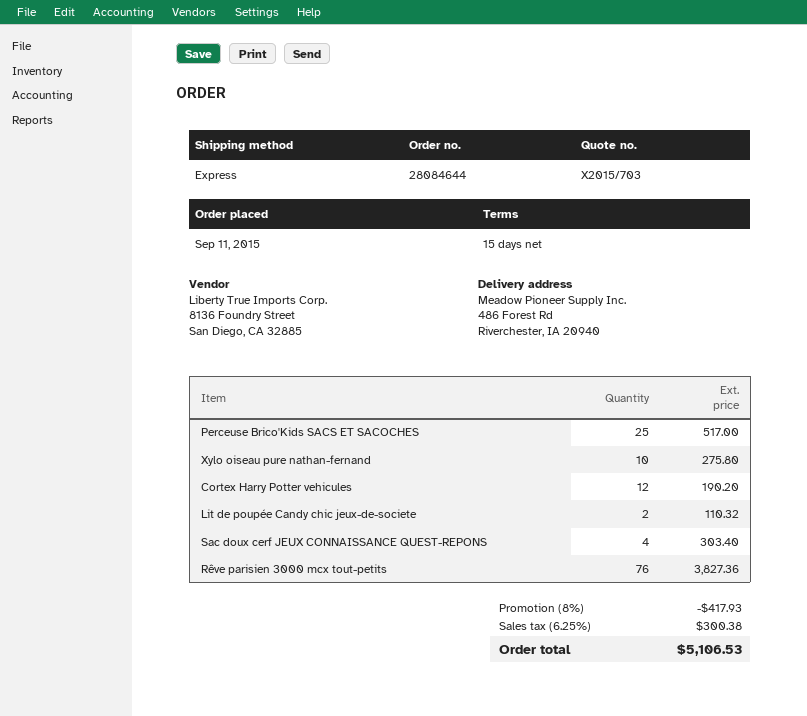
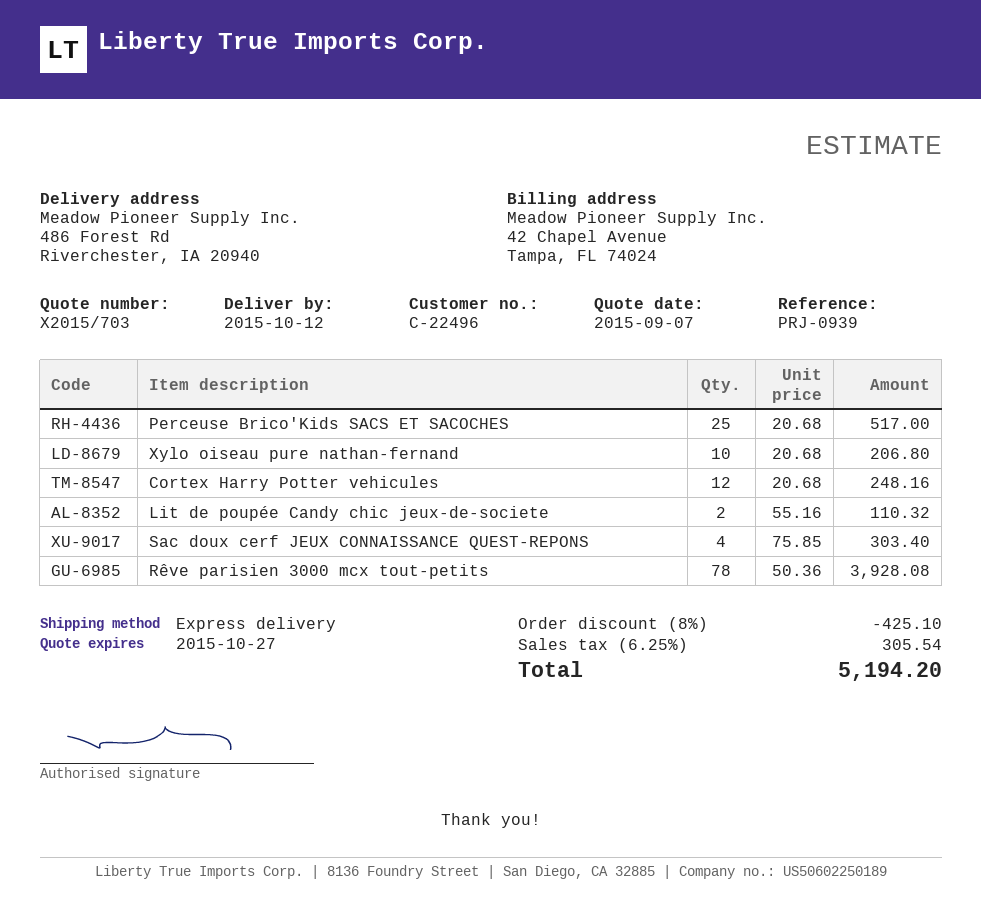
Xylo oiseau pure nathan-fernand: 10 for 275.80 -> 10 for 206.80
Cortex Harry Potter vehicules: 12 for 190.20 -> 12 for 248.16
Rêve parisien 3000 mcx tout-petits: 76 for 3827.36 -> 78 for 3928.08
discount: 8% = 417.93 -> 8% = 425.10
tax: 6.25% = 300.38 -> 6.25% = 305.54
total: 5106.53 -> 5194.20

